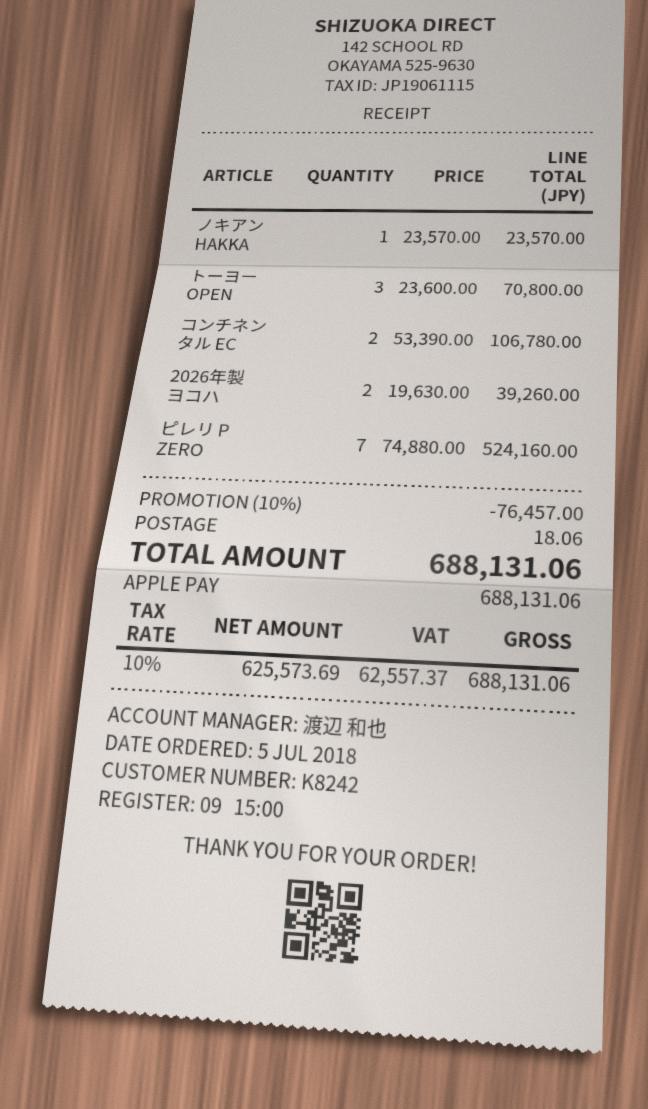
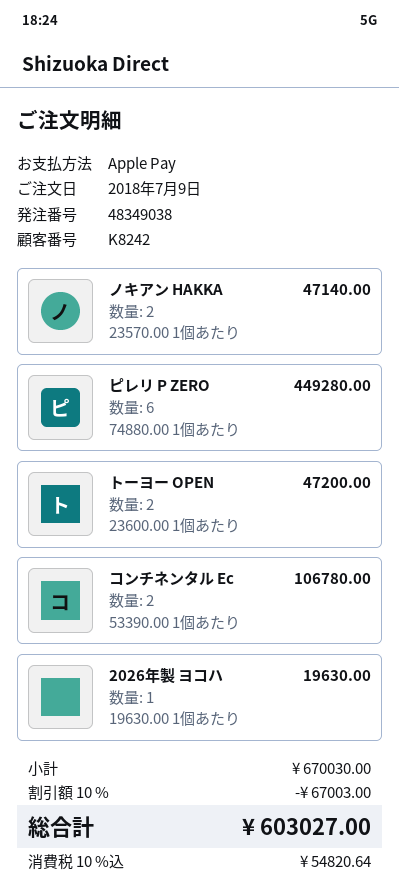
order date: 2018-07-05 -> 2018-07-09
ノキアン HAKKA: 1 x 23570.00 = 23570.00 -> 2 x 23570.00 = 47140.00
トーヨー OPEN: 3 x 23600.00 = 70800.00 -> 2 x 23600.00 = 47200.00
2026年製 ヨコハ: 2 x 19630.00 = 39260.00 -> 1 x 19630.00 = 19630.00
ピレリ P ZERO: 7 x 74880.00 = 524160.00 -> 6 x 74880.00 = 449280.00
discount: 10% = 76457.00 -> 10% = 67003.00
shipping: 18.06 -> none
tax: 10% = 62557.37 -> 10% = 54820.64
total: 688131.06 -> 603027.00

